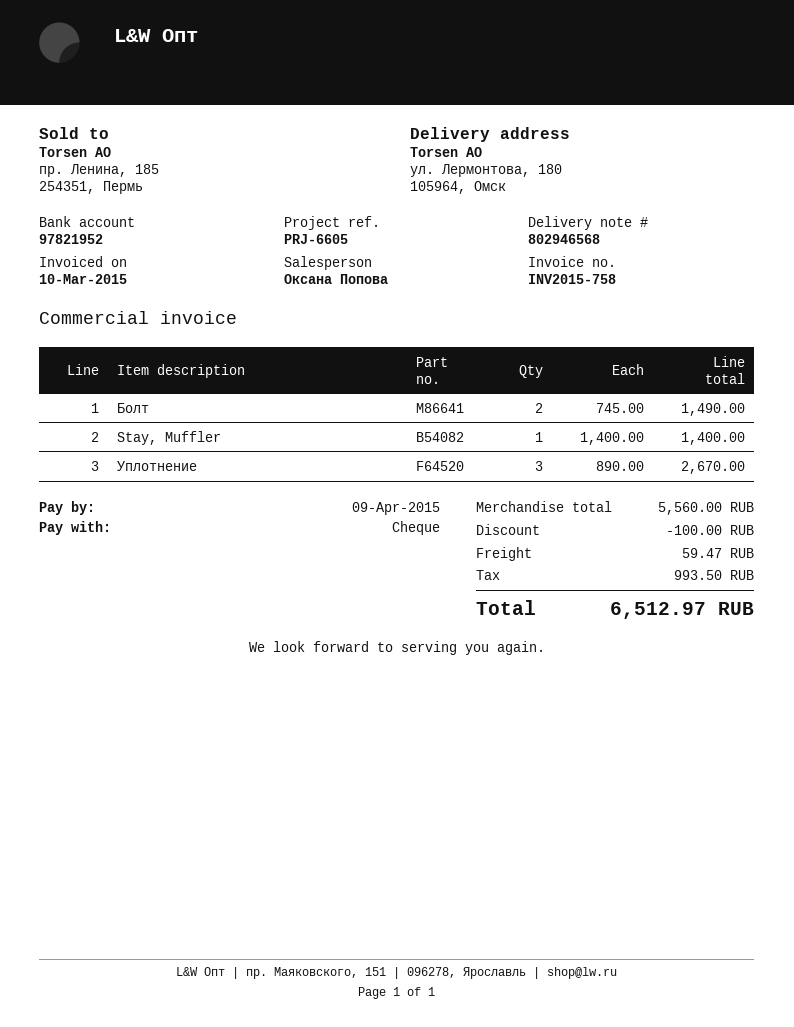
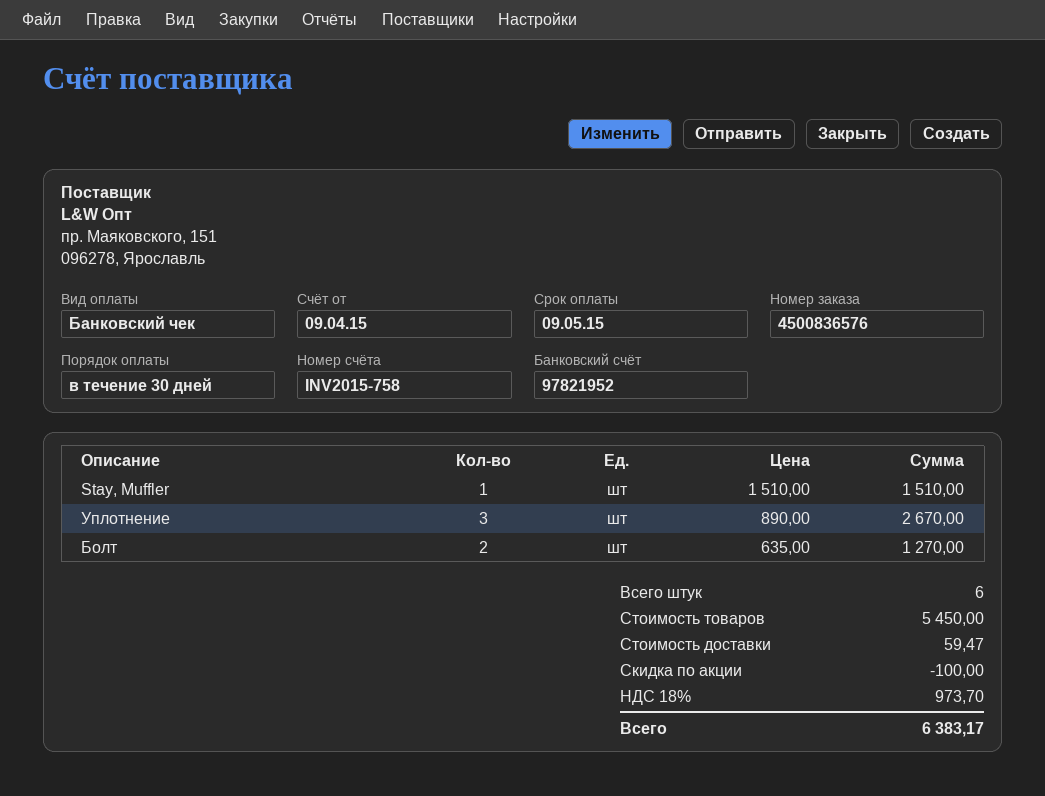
invoice date: 2015-03-10 -> 2015-04-09
due date: 2015-04-09 -> 2015-05-09
Болт: 2 x 745.00 = 1490.00 -> 2 x 635.00 = 1270.00
Stay, Muffler: 1 x 1400.00 = 1400.00 -> 1 x 1510.00 = 1510.00
subtotal: 5560.00 -> 5450.00
tax: 993.50 -> 973.70
total: 6512.97 -> 6383.17

